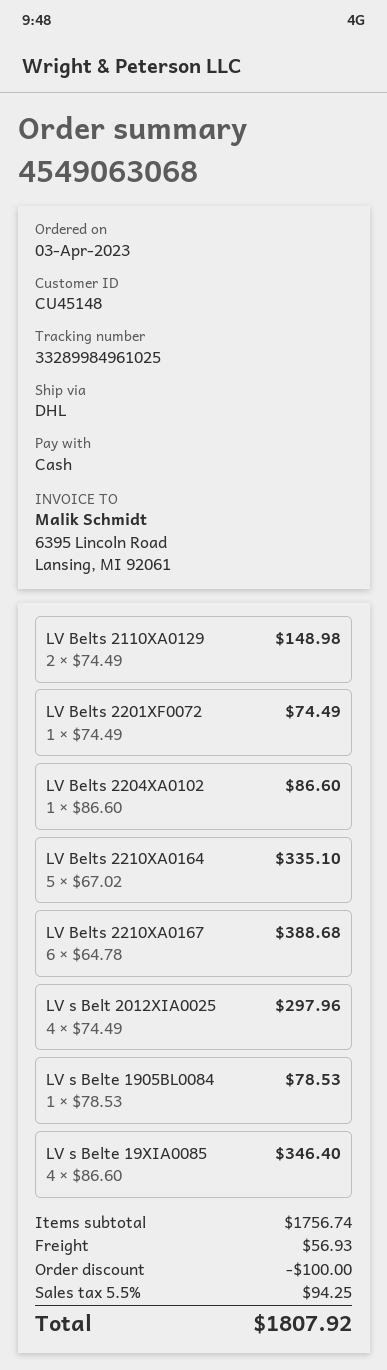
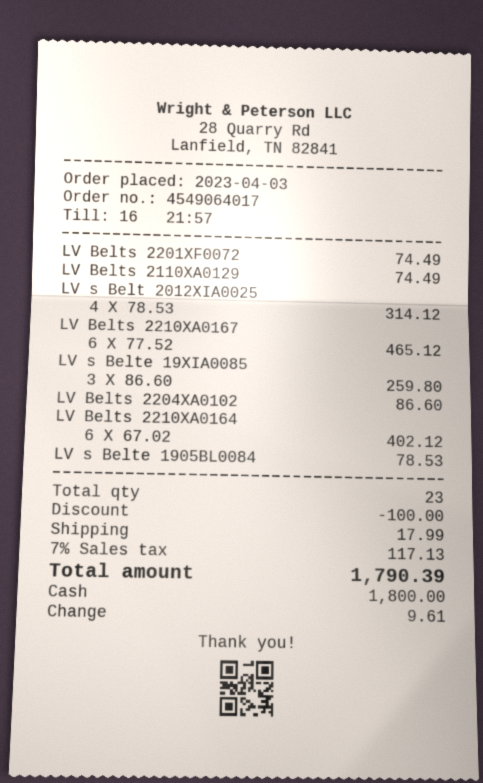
order number: 4549063068 -> 4549064017
LV Belts 2110XA0129: 2 x 74.49 = 148.98 -> 1 x 74.49 = 74.49
LV Belts 2210XA0164: 5 x 67.02 = 335.10 -> 6 x 67.02 = 402.12
LV Belts 2210XA0167: 6 x 64.78 = 388.68 -> 6 x 77.52 = 465.12
LV s Belt 2012XIA0025: 4 x 74.49 = 297.96 -> 4 x 78.53 = 314.12
LV s Belte 19XIA0085: 4 x 86.60 = 346.40 -> 3 x 86.60 = 259.80
shipping: 56.93 -> 17.99
tax: 5.5% = 94.25 -> 7% = 117.13
total: 1807.92 -> 1790.39

